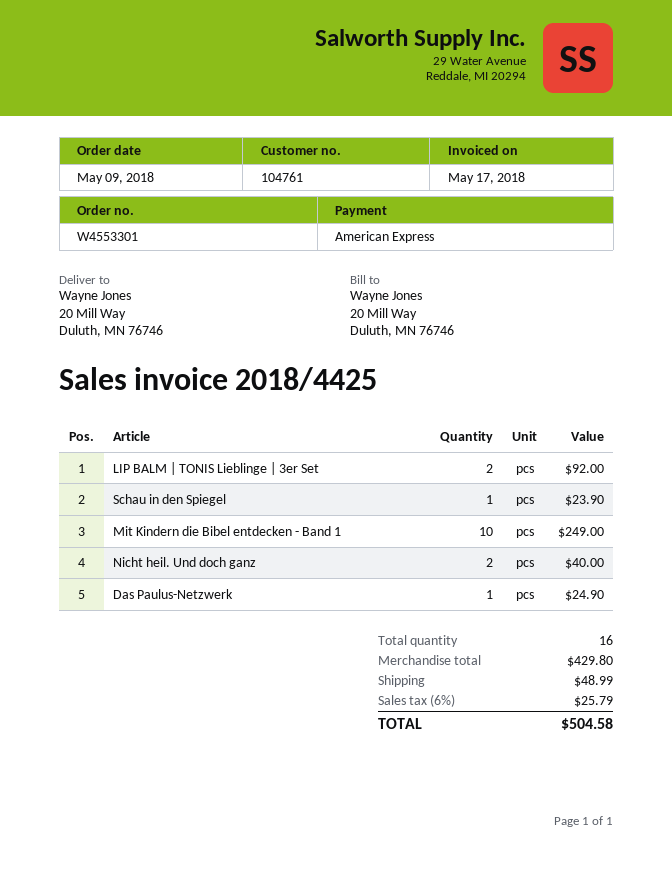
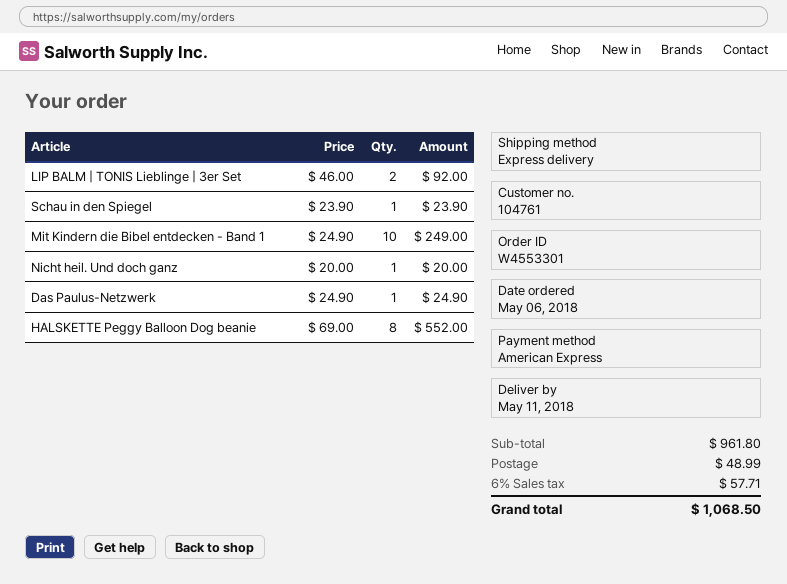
order date: 2018-05-09 -> 2018-05-06
Nicht heil. Und doch ganz: 2 for 40.00 -> 1 for 20.00
HALSKETTE Peggy Balloon Dog beanie: none -> 8 for 552.00
subtotal: 429.80 -> 961.80
tax: 6% = 25.79 -> 6% = 57.71
total: 504.58 -> 1068.50

